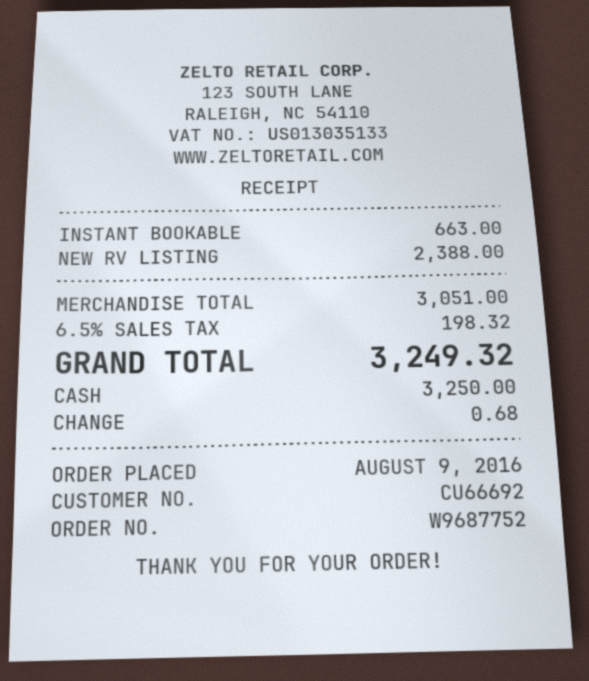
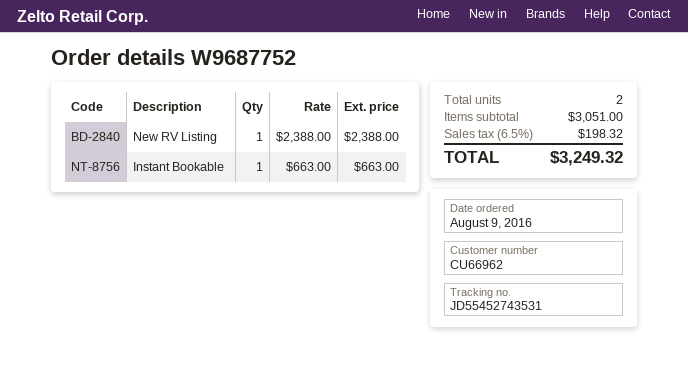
customer number: CU66692 -> CU66962

